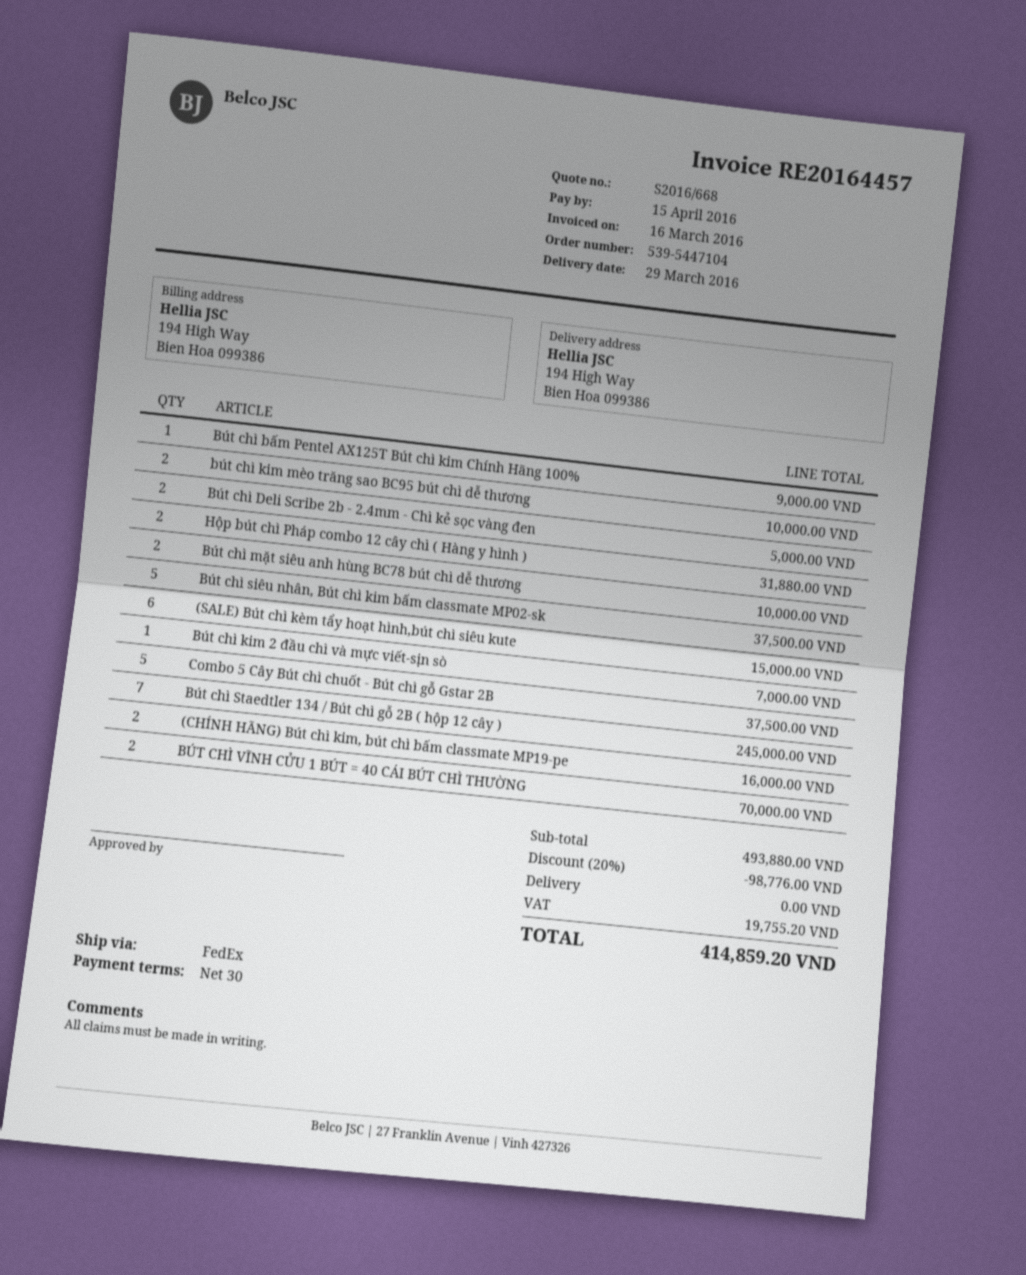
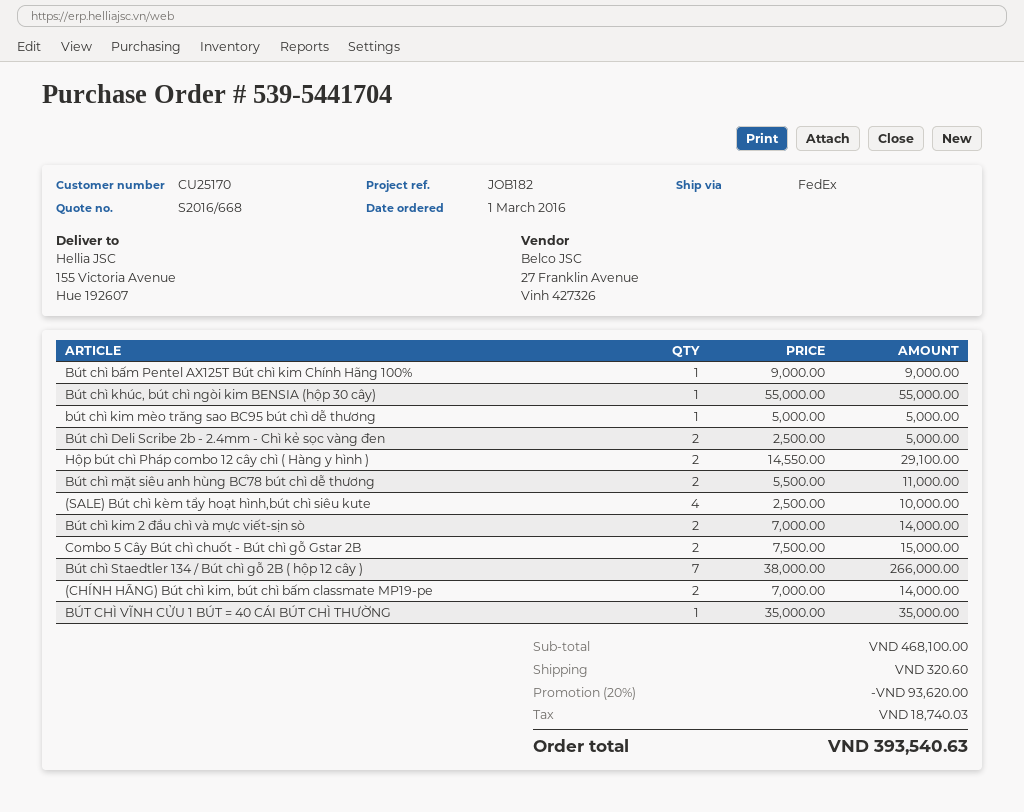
order number: 539-5447104 -> 539-5441704
ship to: 194 High Way, Bien Hoa 099386 -> 155 Victoria Avenue, Hue 192607
bút chì kim mèo trăng sao BC95 bút chì dễ thương: 2 for 10000.00 -> 1 for 5000.00
Hộp bút chì Pháp combo 12 cây chì ( Hàng y hình ): 2 for 31880.00 -> 2 for 29100.00
Bút chì mặt siêu anh hùng BC78 bút chì dễ thương: 2 for 10000.00 -> 2 for 11000.00
Bút chì siêu nhân, Bút chì kim bấm classmate MP02-sk: 5 for 37500.00 -> none
(SALE) Bút chì kèm tẩy hoạt hình,bút chì siêu kute: 6 for 15000.00 -> 4 for 10000.00
Bút chì kim 2 đầu chì và mực viết-sịn sò: 1 for 7000.00 -> 2 for 14000.00
Combo 5 Cây Bút chì chuốt - Bút chì gỗ Gstar 2B: 5 for 37500.00 -> 2 for 15000.00
Bút chì Staedtler 134 / Bút chì gỗ 2B ( hộp 12 cây ): 7 for 245000.00 -> 7 for 266000.00
(CHÍNH HÃNG) Bút chì kim, bút chì bấm classmate MP19-pe: 2 for 16000.00 -> 2 for 14000.00
BÚT CHÌ VĨNH CỬU 1 BÚT = 40 CÁI BÚT CHÌ THƯỜNG: 2 for 70000.00 -> 1 for 35000.00
Bút chì khúc, bút chì ngòi kim BENSIA (hộp 30 cây): none -> 1 for 55000.00
subtotal: 493880.00 -> 468100.00
discount: 20% = 98776.00 -> 20% = 93620.00
shipping: 0.00 -> 320.60
tax: 19755.20 -> 18740.03
total: 414859.20 -> 393540.63

